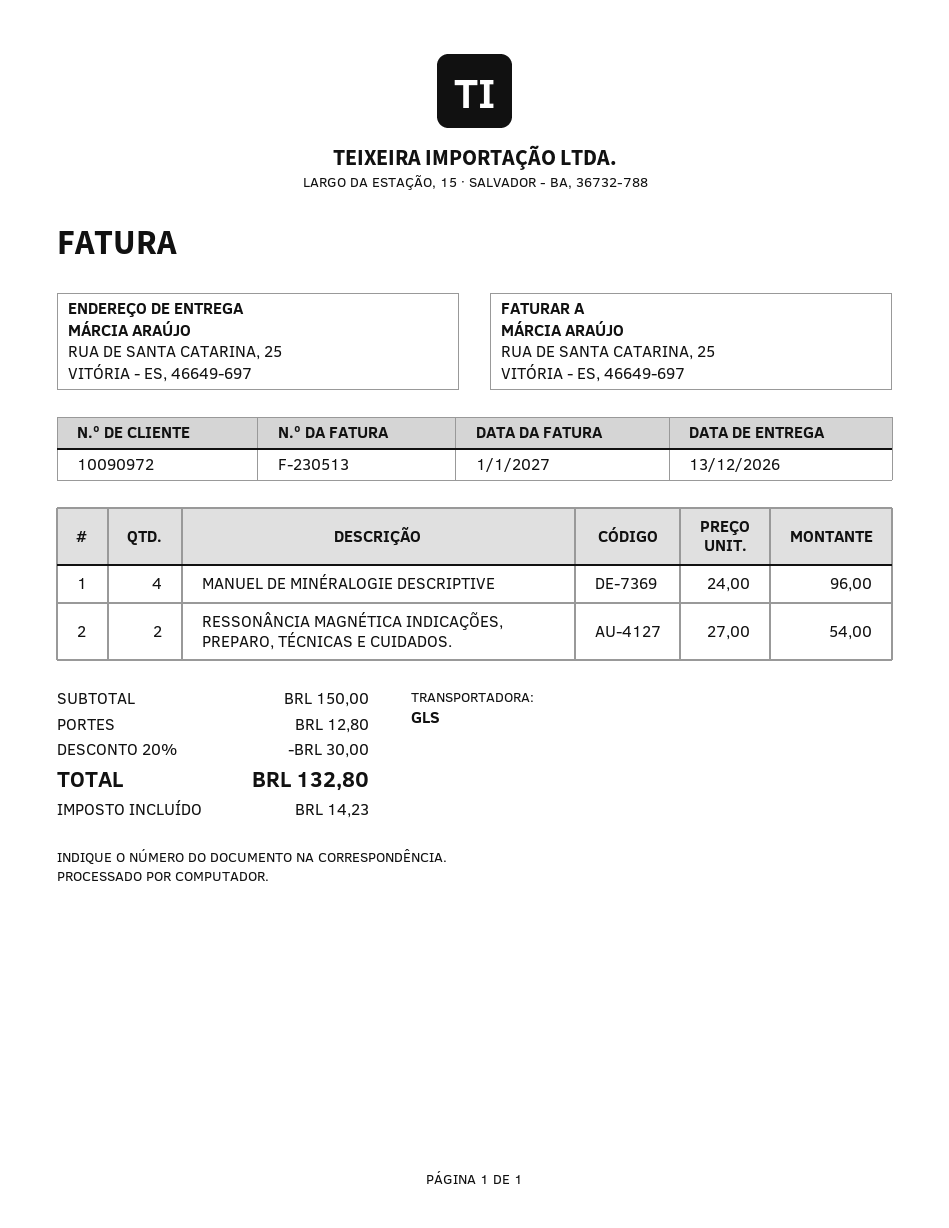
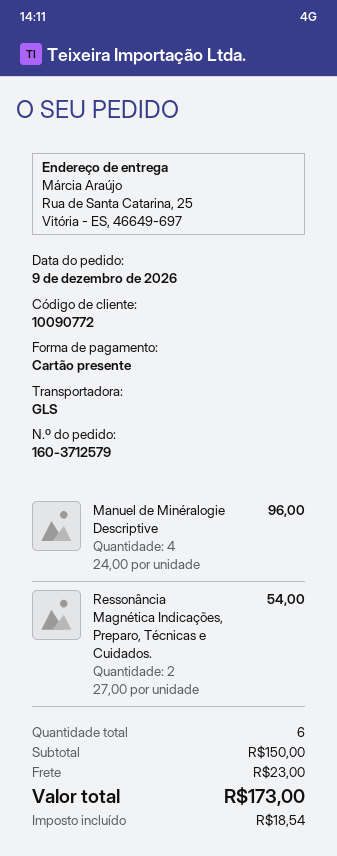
customer number: 10090972 -> 10090772
discount: 20% = 30.00 -> none
shipping: 12.80 -> 23.00
tax: 14.23 -> 18.54
total: 132.80 -> 173.00

